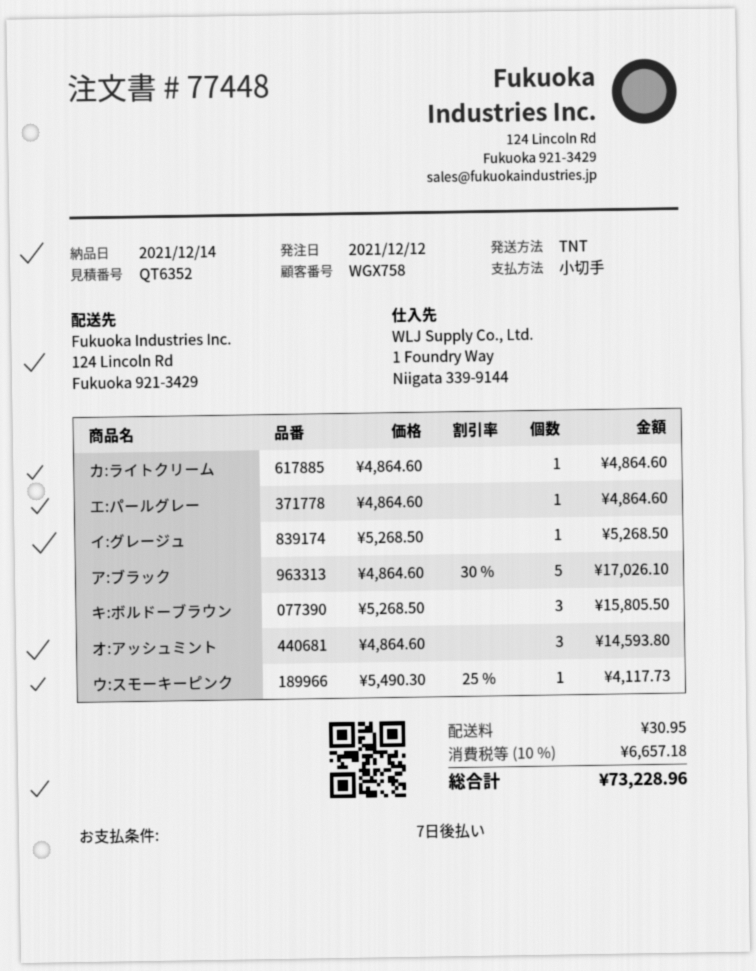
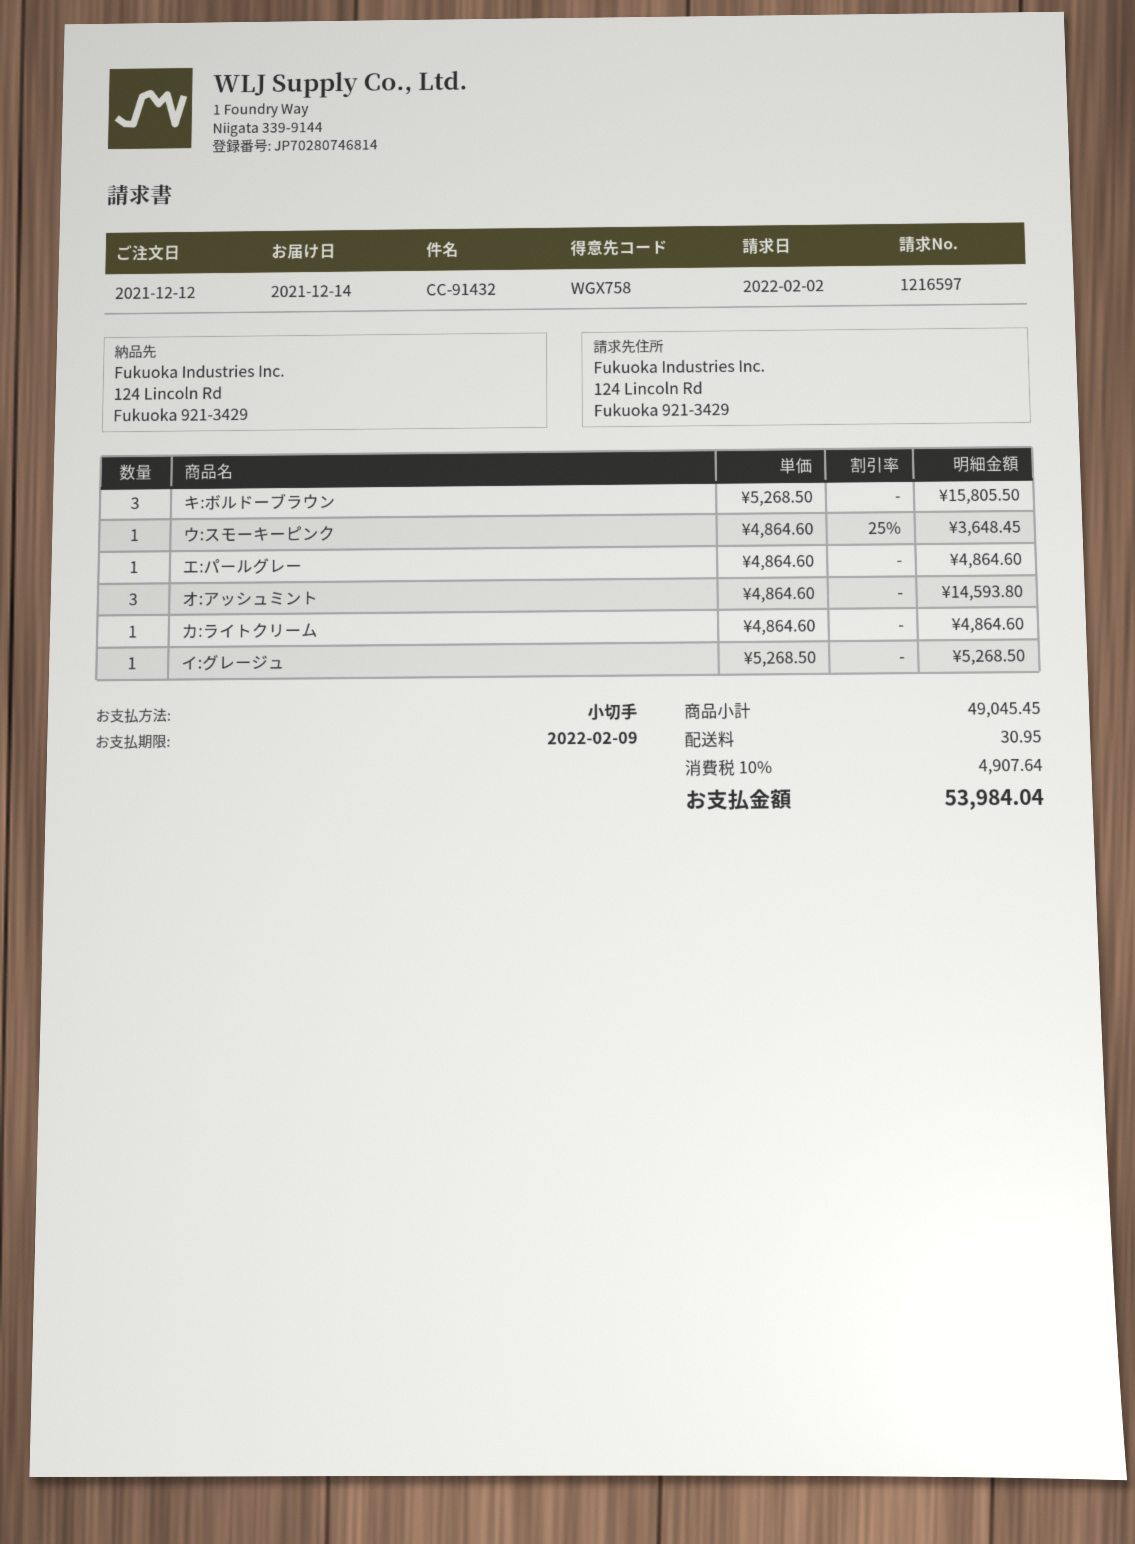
ア:ブラック: 5 x 4864.60 - 30% = 17026.10 -> none
ウ:スモーキーピンク: 1 x 5490.30 - 25% = 4117.73 -> 1 x 4864.60 - 25% = 3648.45
tax: 10% = 6657.18 -> 10% = 4907.64
total: 73228.96 -> 53984.04

